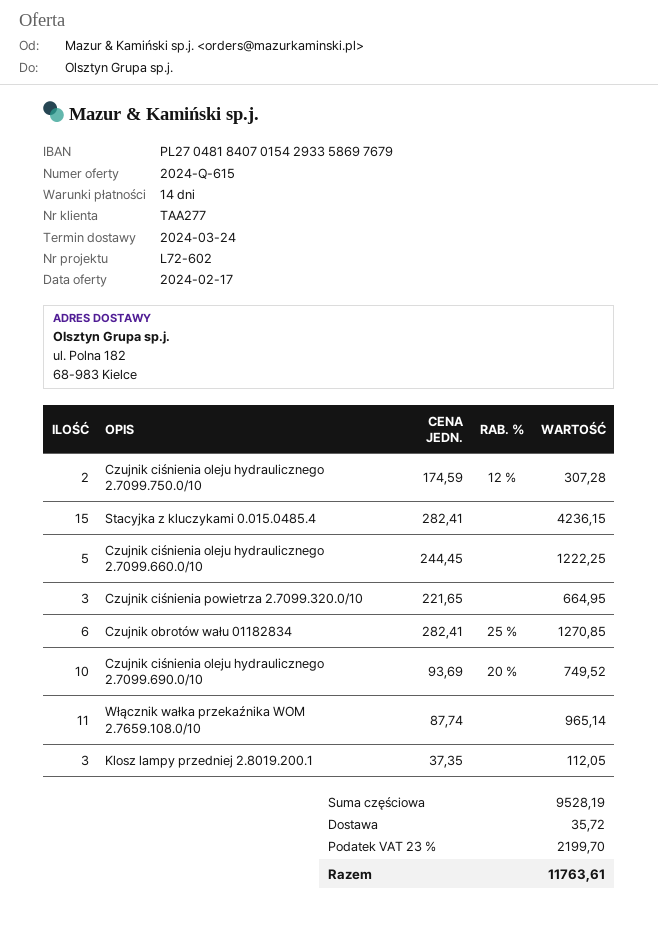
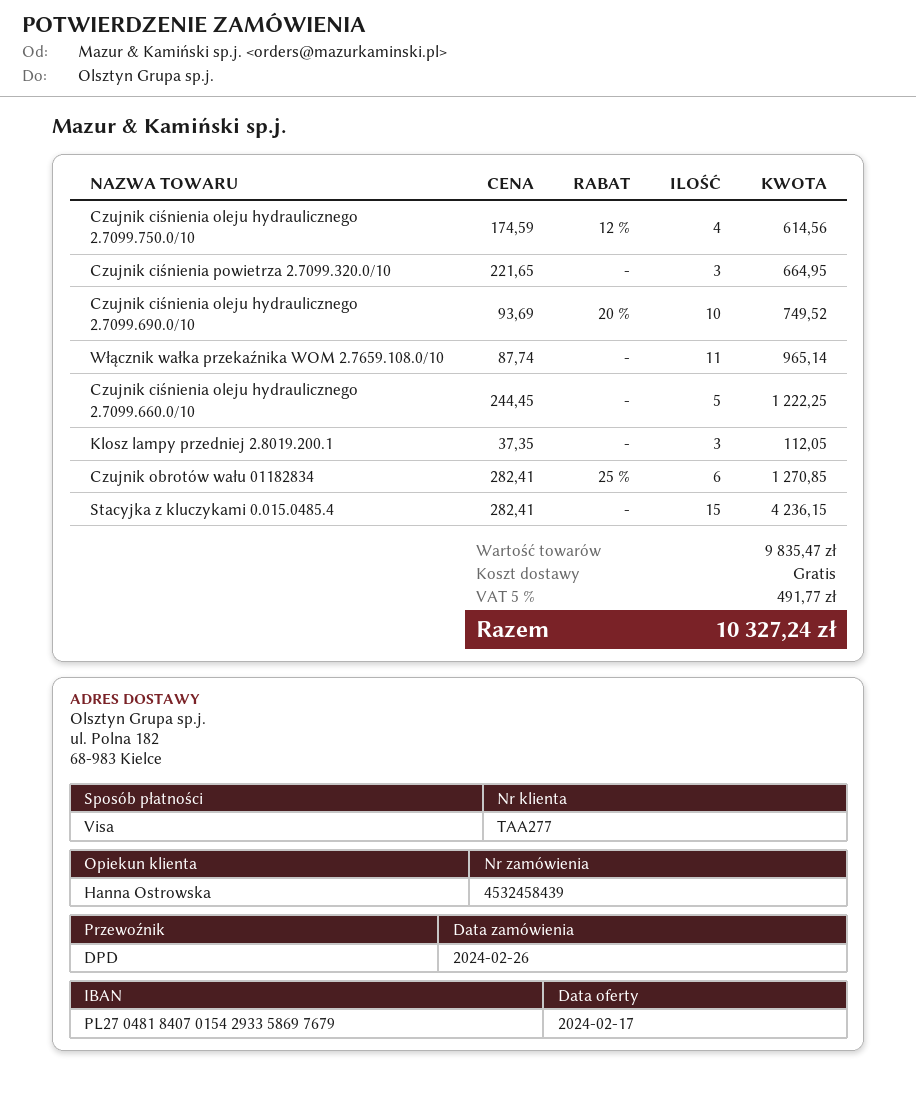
Czujnik ciśnienia oleju hydraulicznego 2.7099.750.0/10: 2 x 174.59 - 12% = 307.28 -> 4 x 174.59 - 12% = 614.56
subtotal: 9528.19 -> 9835.47
shipping: 35.72 -> 0.00
tax: 23% = 2199.70 -> 5% = 491.77
total: 11763.61 -> 10327.24

